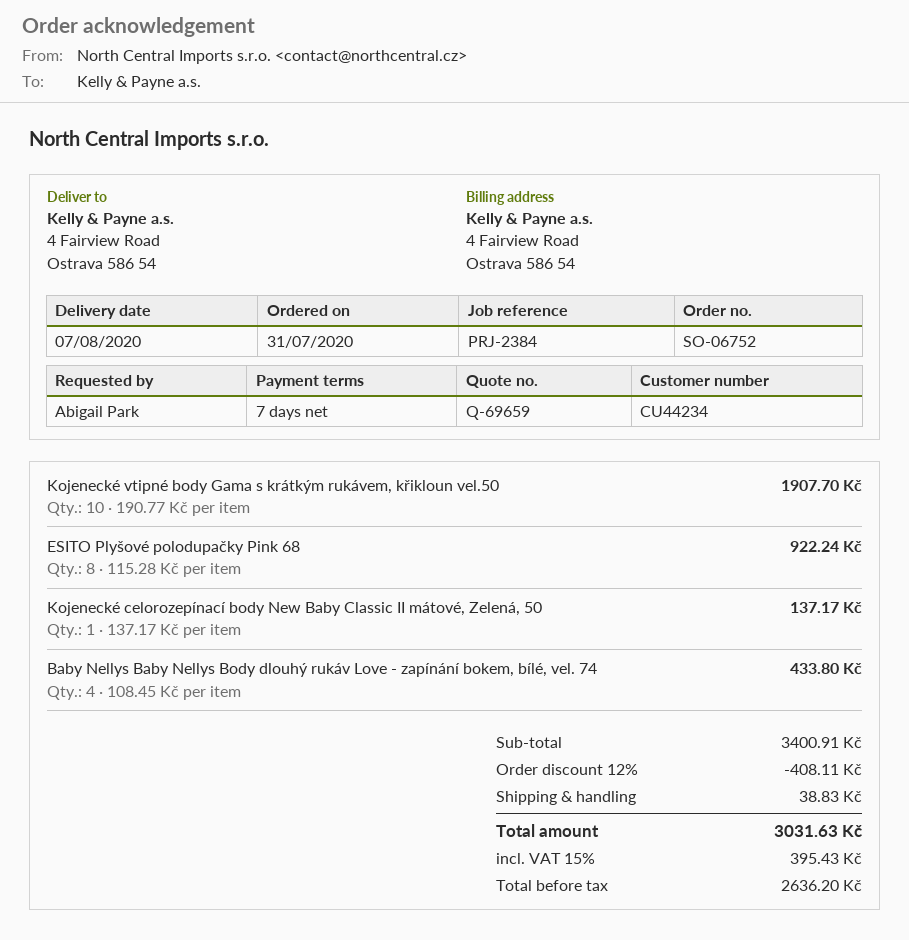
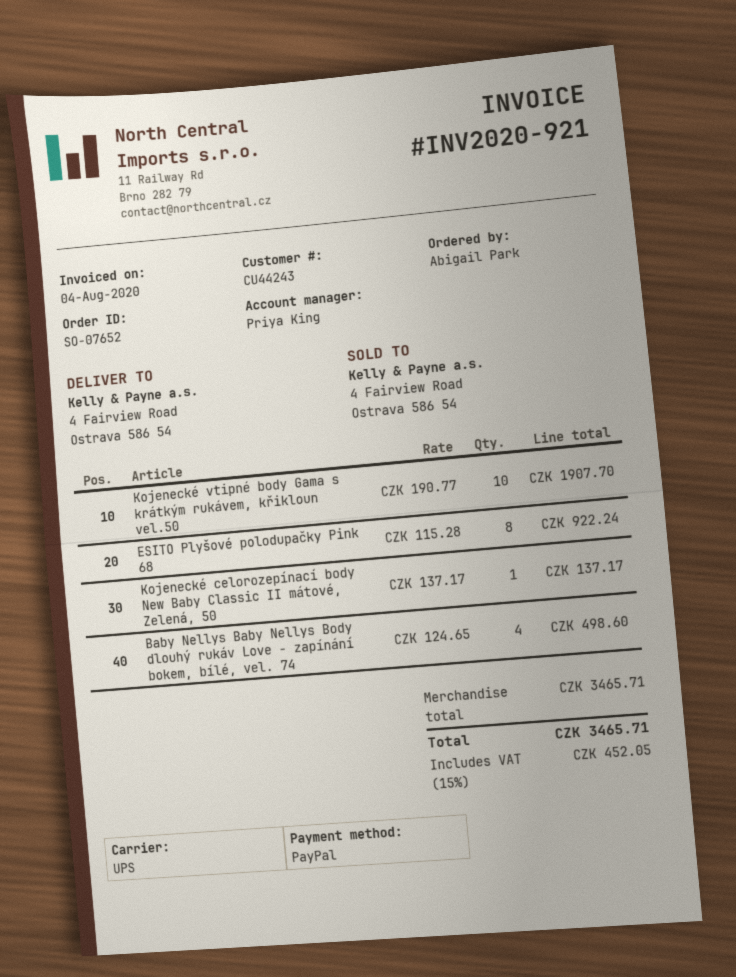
order number: SO-06752 -> SO-07652
customer number: CU44234 -> CU44243
Baby Nellys Baby Nellys Body dlouhý rukáv Love - zapínání bokem, bílé, vel. 74: 4 x 108.45 = 433.80 -> 4 x 124.65 = 498.60
subtotal: 3400.91 -> 3465.71
discount: 12% = 408.11 -> none
shipping: 38.83 -> none
tax: 15% = 395.43 -> 15% = 452.05
total: 3031.63 -> 3465.71

